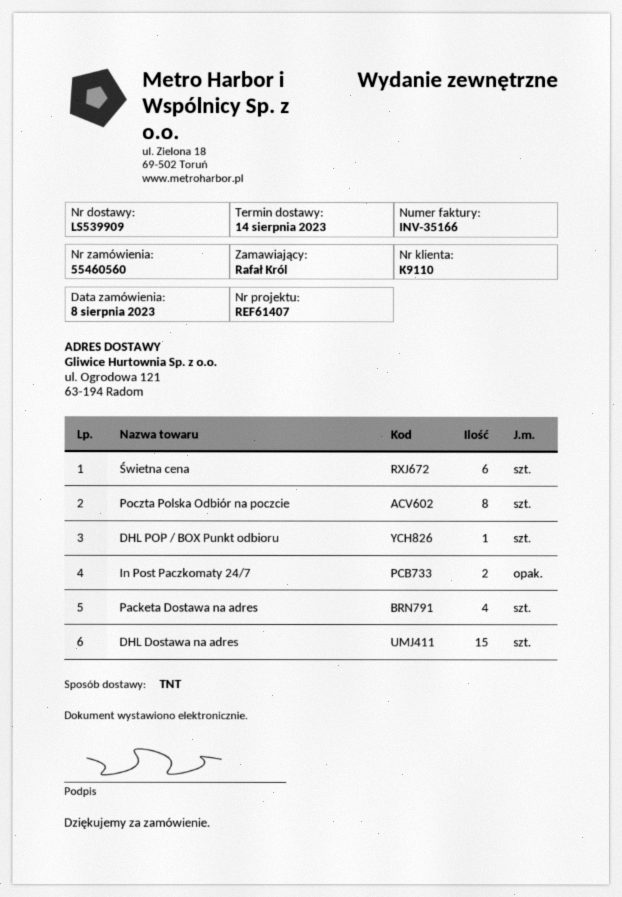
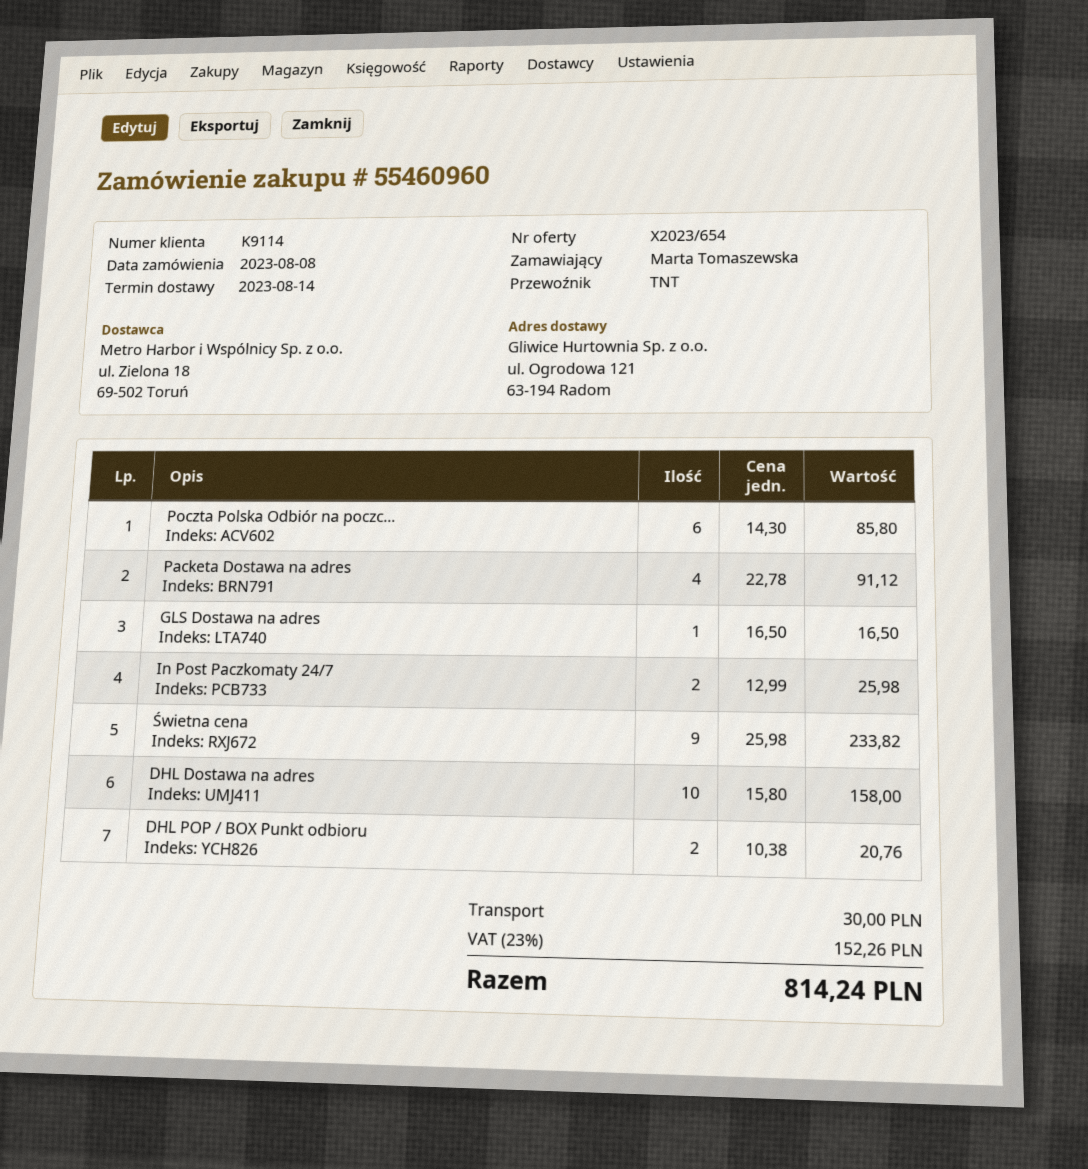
order number: 55460560 -> 55460960
customer number: K9110 -> K9114
ordered by: Rafał Król -> Marta Tomaszewska
Świetna cena: 6 -> 9
Poczta Polska Odbiór na poczcie: 8 -> 6
DHL POP / BOX Punkt odbioru: 1 -> 2
DHL Dostawa na adres: 15 -> 10
GLS Dostawa na adres: none -> 1

